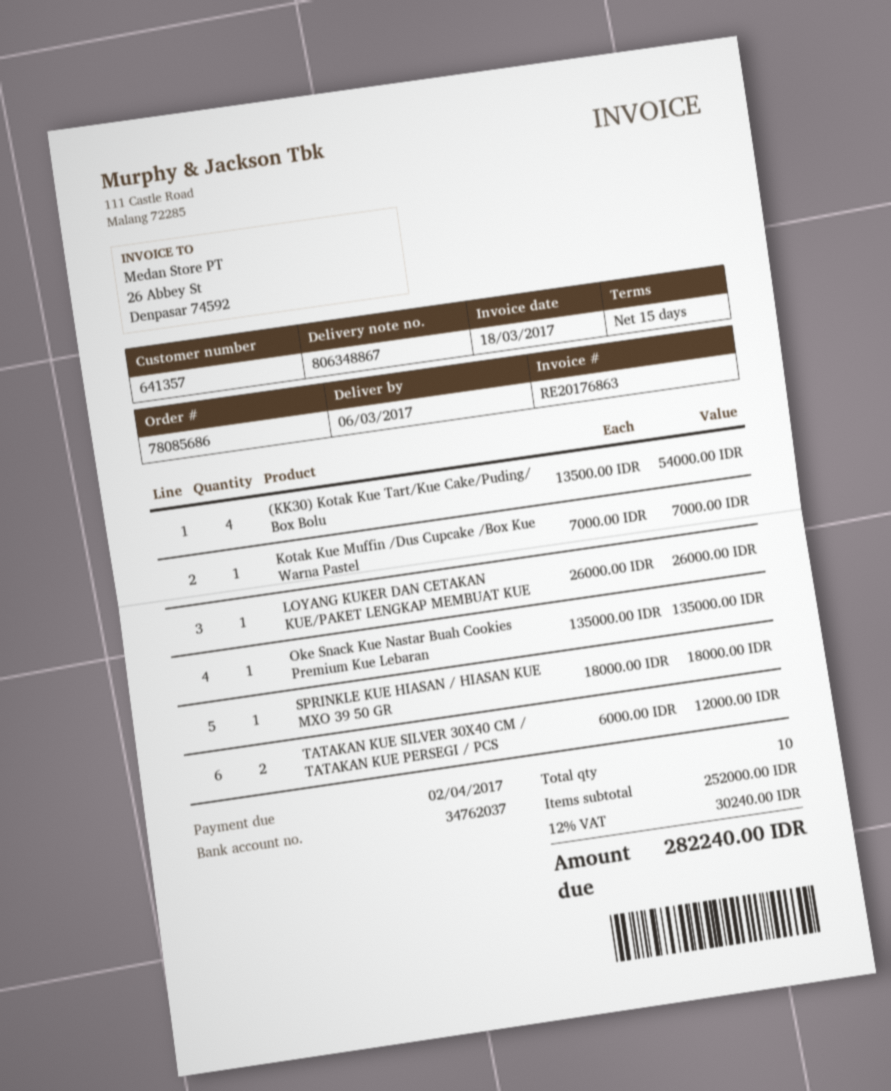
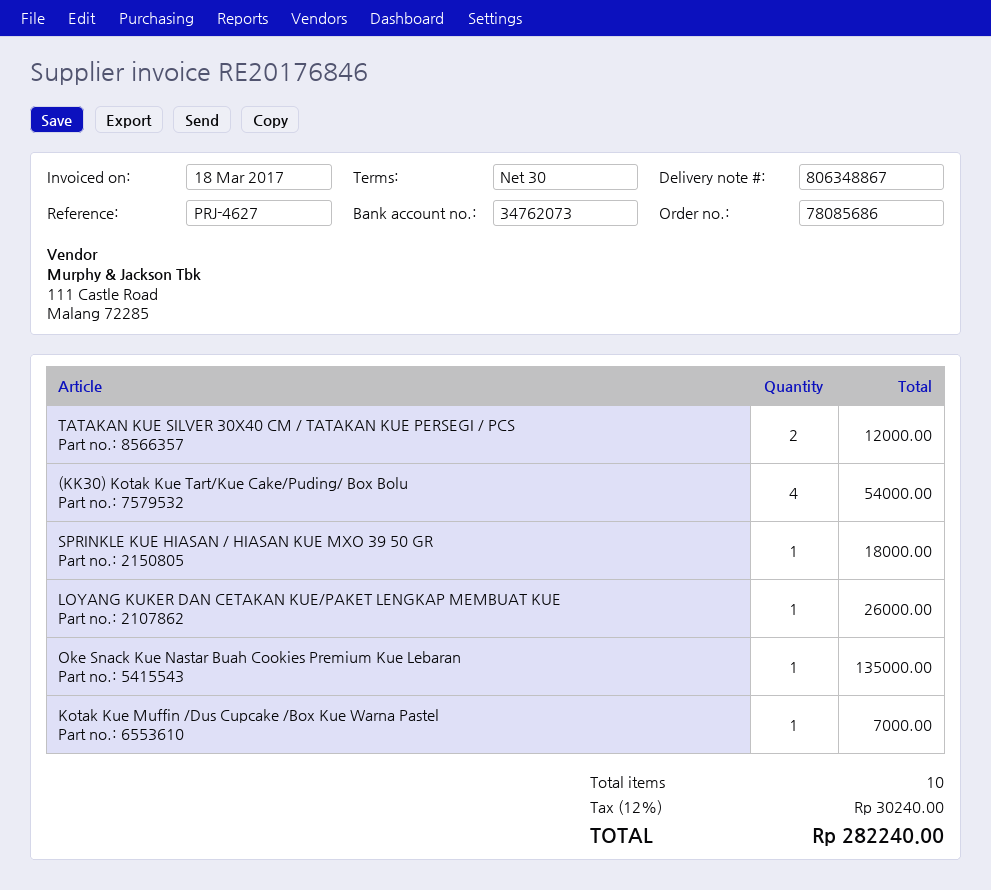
invoice number: RE20176863 -> RE20176846
payment terms: 15 days -> 30 days
bank account: 34762037 -> 34762073

